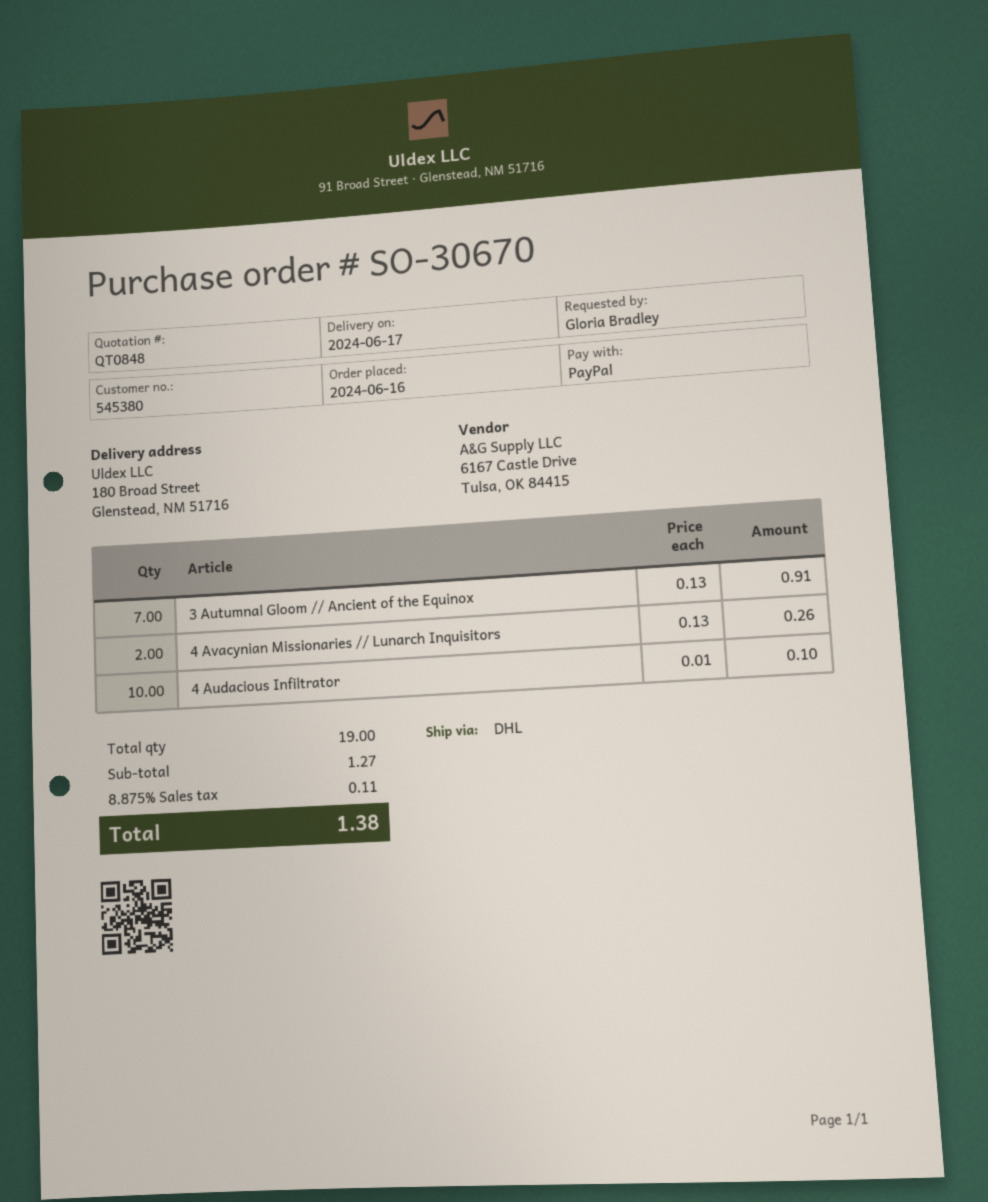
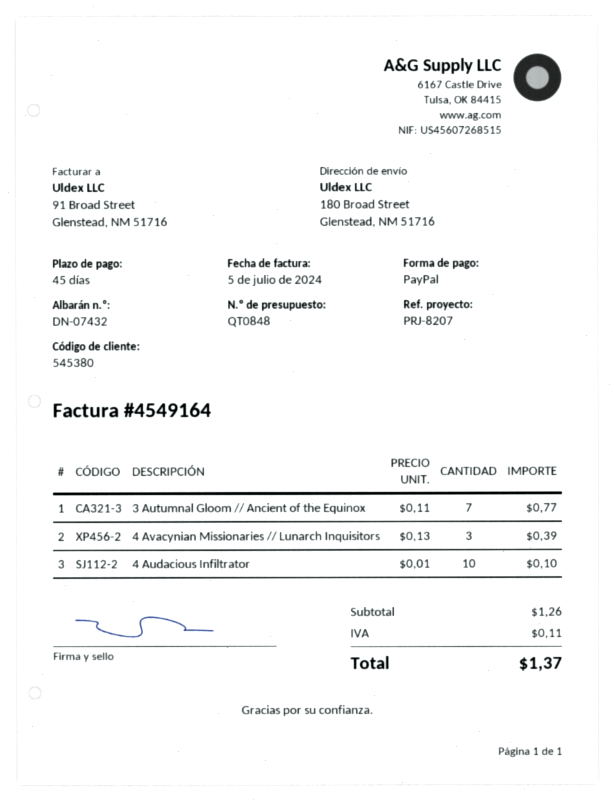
3 Autumnal Gloom // Ancient of the Equinox: 7 x 0.13 = 0.91 -> 7 x 0.11 = 0.77
4 Avacynian Missionaries // Lunarch Inquisitors: 2 x 0.13 = 0.26 -> 3 x 0.13 = 0.39
subtotal: 1.27 -> 1.26
total: 1.38 -> 1.37

